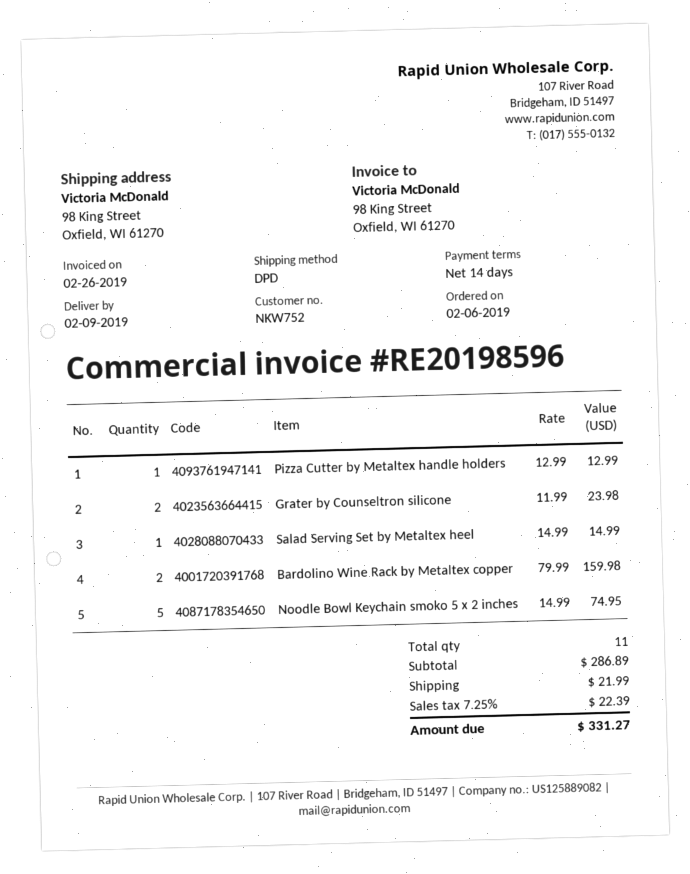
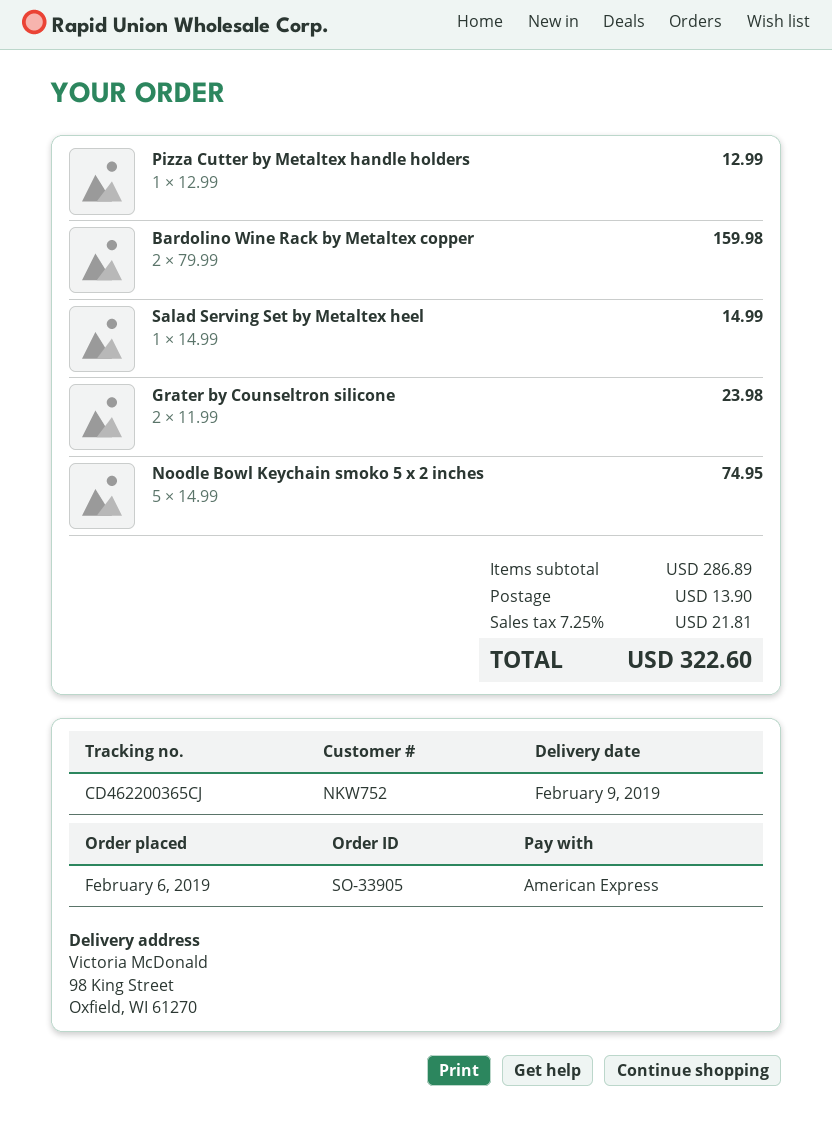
shipping: 21.99 -> 13.90
tax: 7.25% = 22.39 -> 7.25% = 21.81
total: 331.27 -> 322.60

